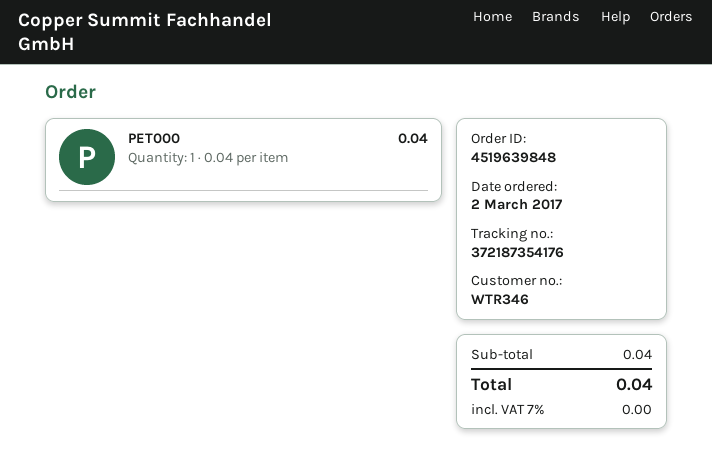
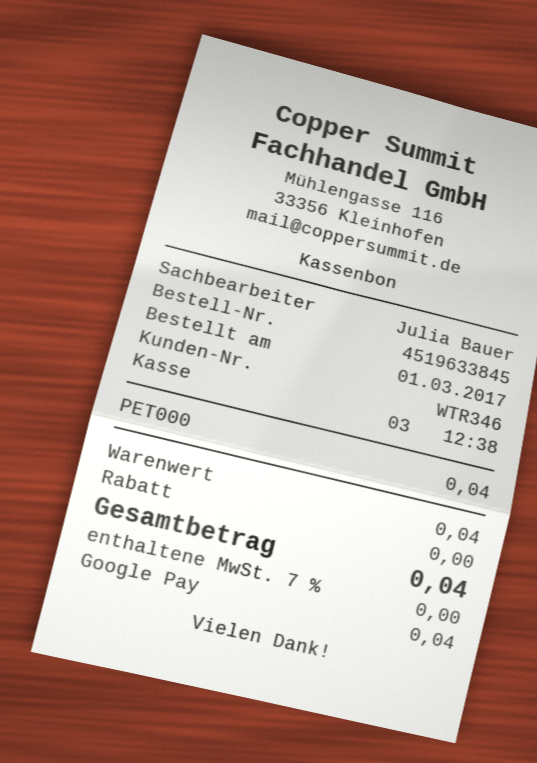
order number: 4519639848 -> 4519633845
order date: 2017-03-02 -> 2017-03-01
discount: none -> 0.00

